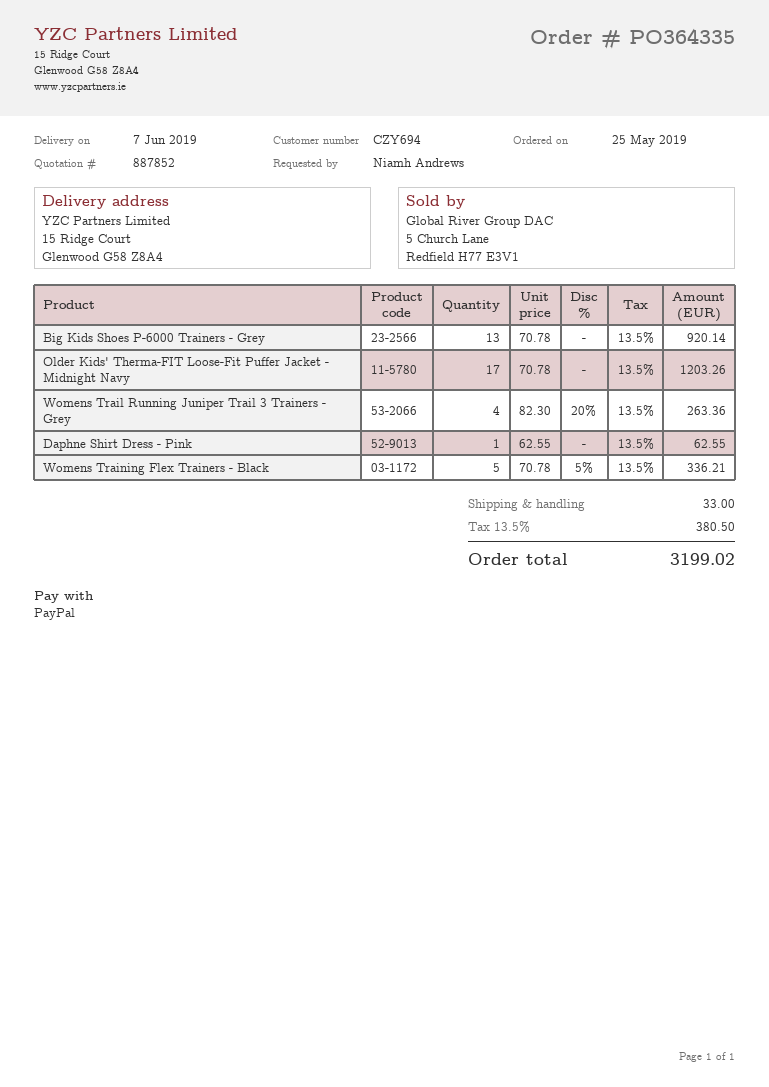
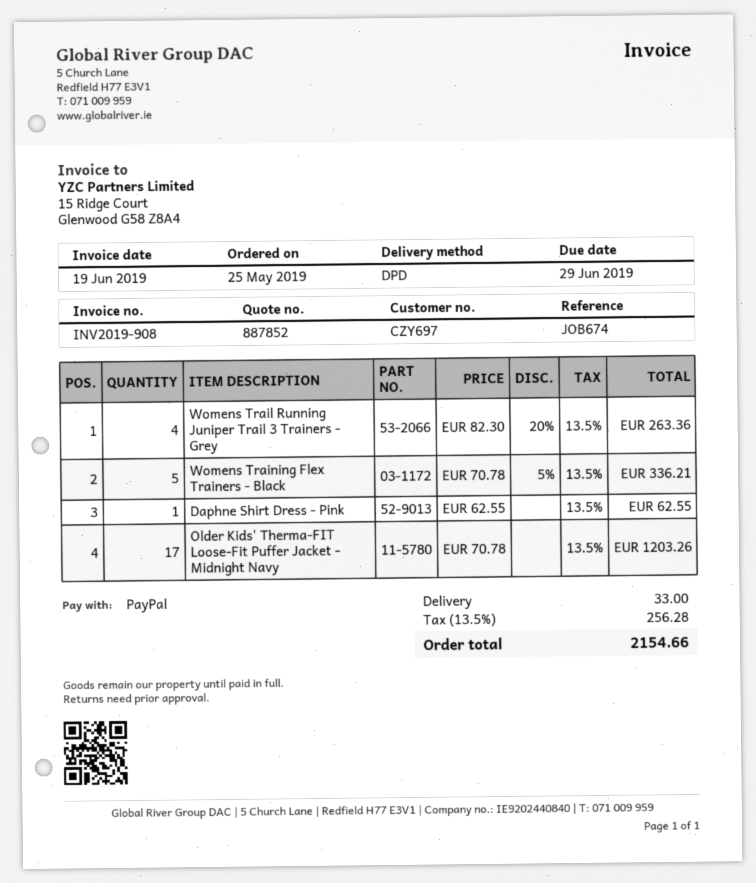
customer number: CZY694 -> CZY697
Big Kids Shoes P-6000 Trainers - Grey: 13 x 70.78 = 920.14 -> none
tax: 13.5% = 380.50 -> 13.5% = 256.28
total: 3199.02 -> 2154.66

